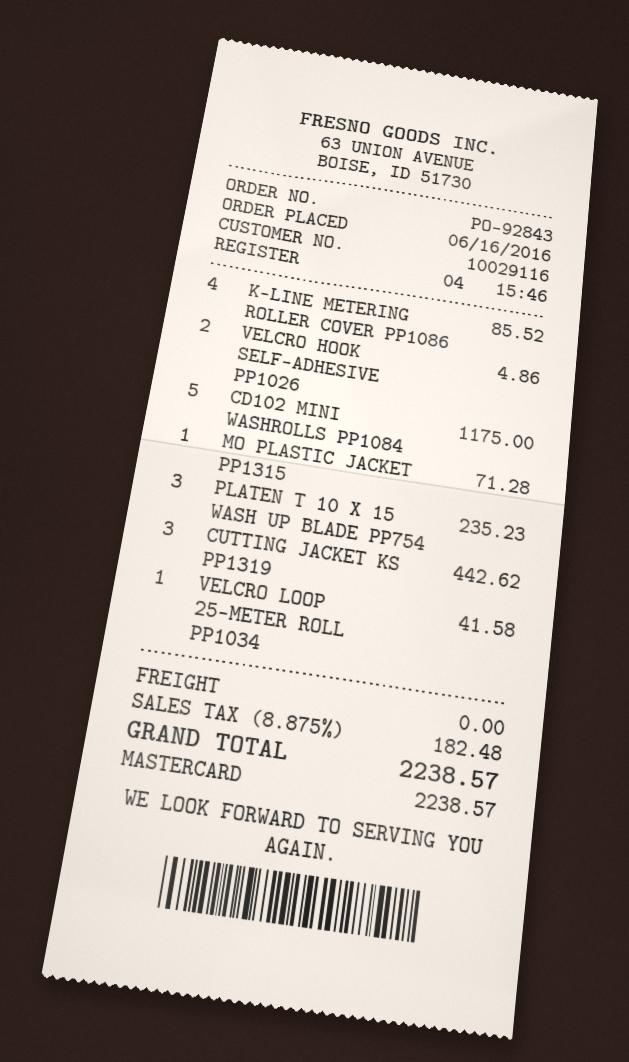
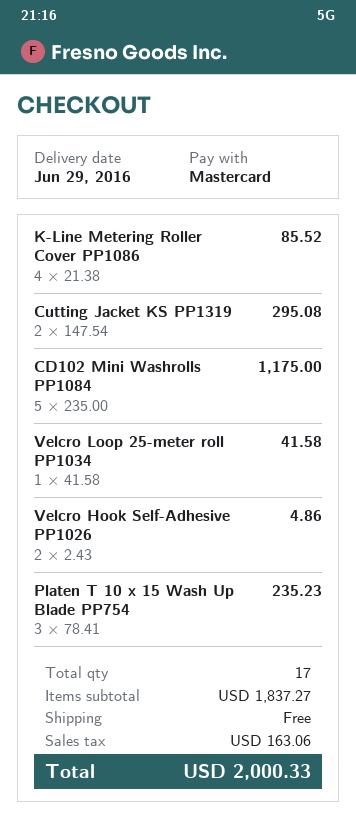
MO PLASTIC JACKET PP1315: 1 for 71.28 -> none
CUTTING JACKET KS PP1319: 3 for 442.62 -> 2 for 295.08
tax: 182.48 -> 163.06
total: 2238.57 -> 2000.33

